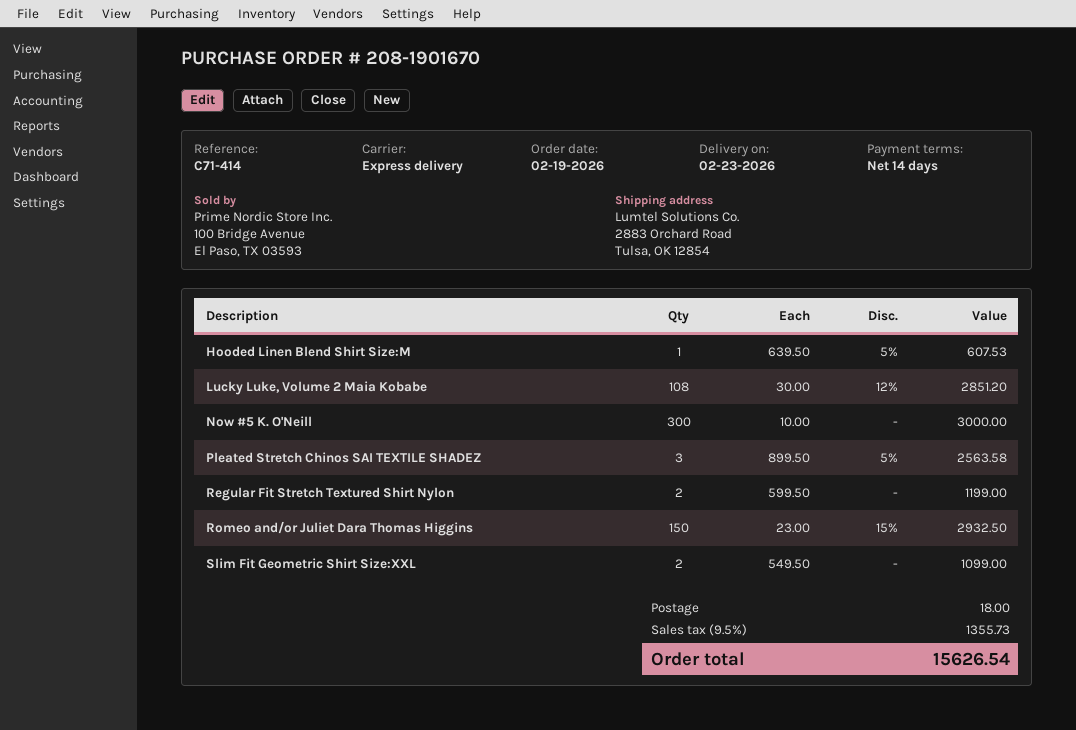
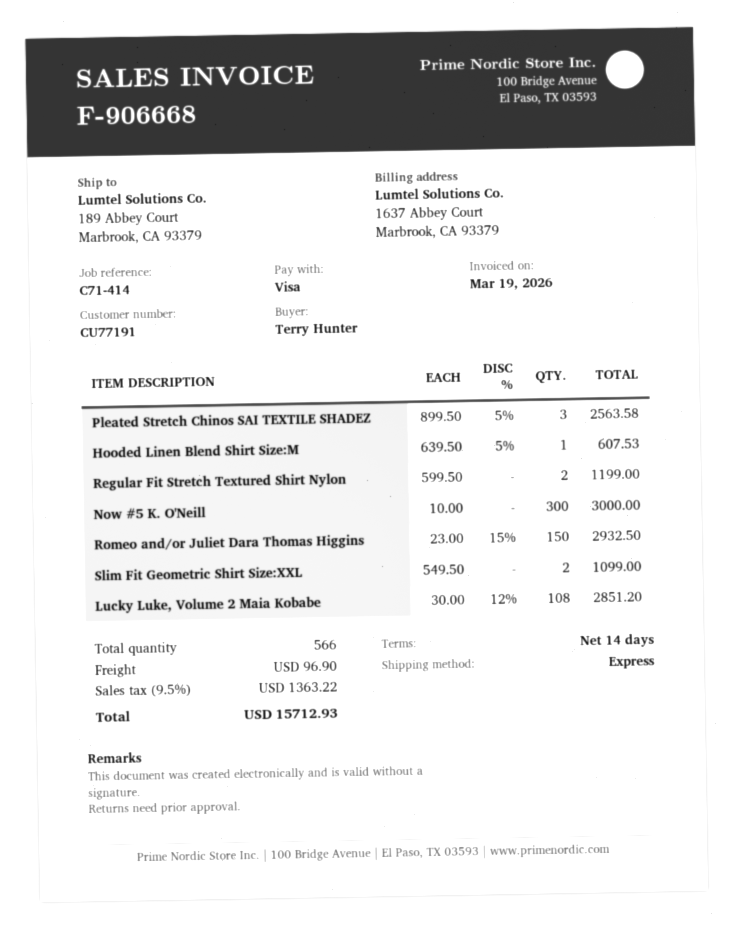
ship to: 2883 Orchard Road, Tulsa, OK 12854 -> 189 Abbey Court, Marbrook, CA 93379
shipping: 18.00 -> 96.90
tax: 9.5% = 1355.73 -> 9.5% = 1363.22
total: 15626.54 -> 15712.93

